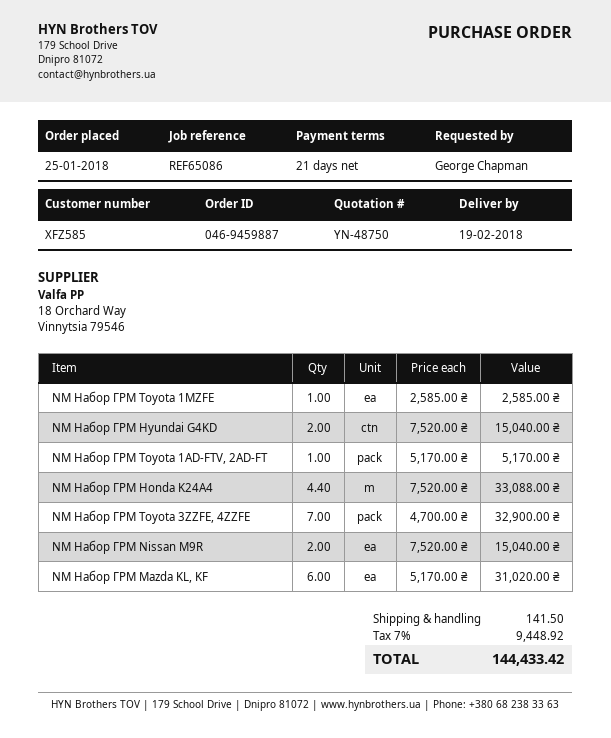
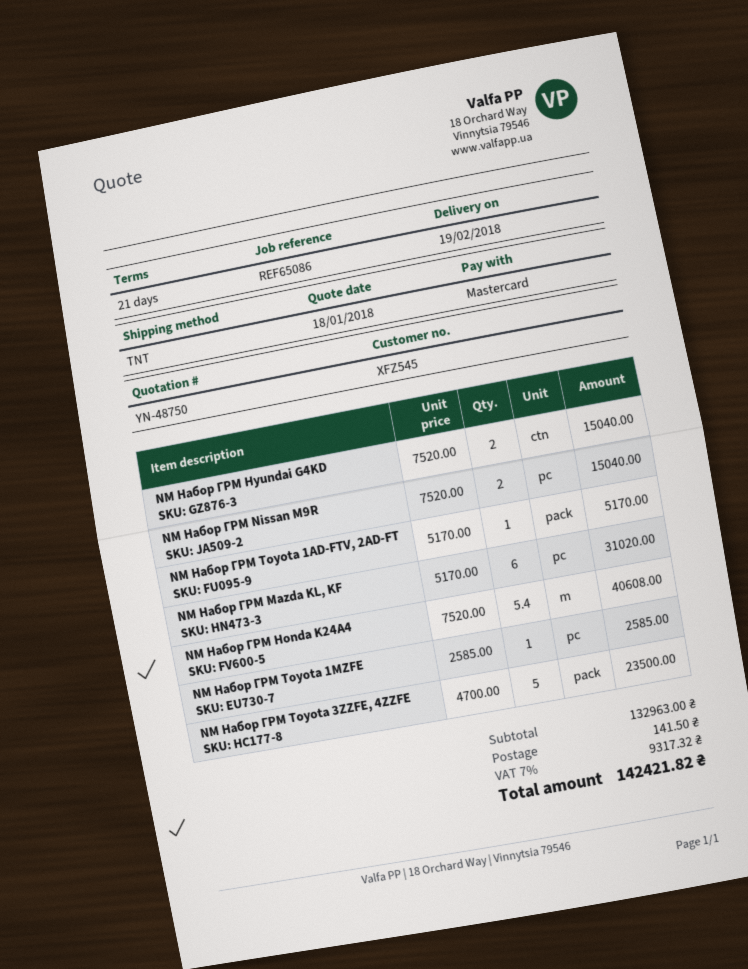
customer number: XFZ585 -> XFZ545
NM Набор ГРМ Honda K24A4: 4.4 x 7520.00 = 33088.00 -> 5.4 x 7520.00 = 40608.00
NM Набор ГРМ Toyota 3ZZFE, 4ZZFE: 7 x 4700.00 = 32900.00 -> 5 x 4700.00 = 23500.00
tax: 7% = 9448.92 -> 7% = 9317.32
total: 144433.42 -> 142421.82

